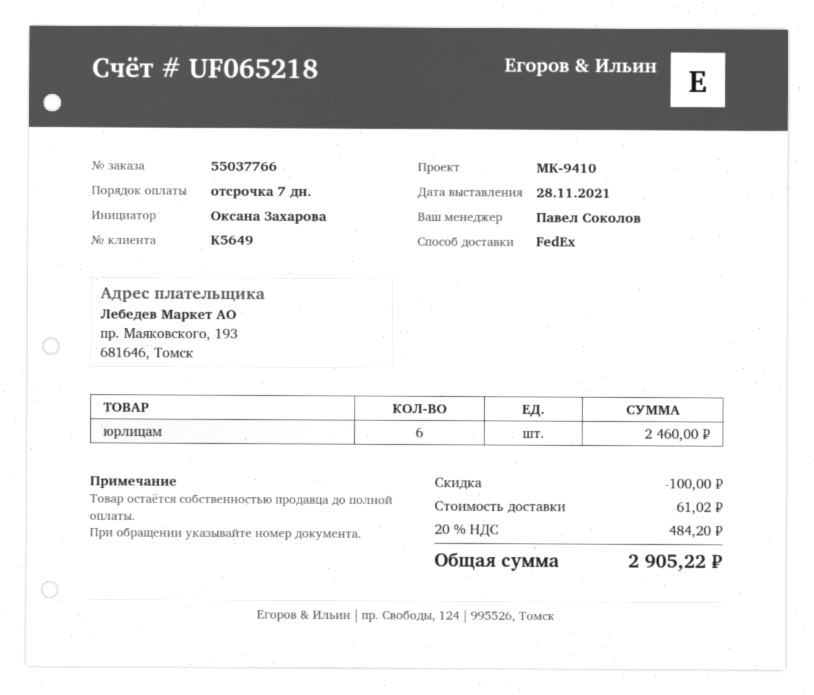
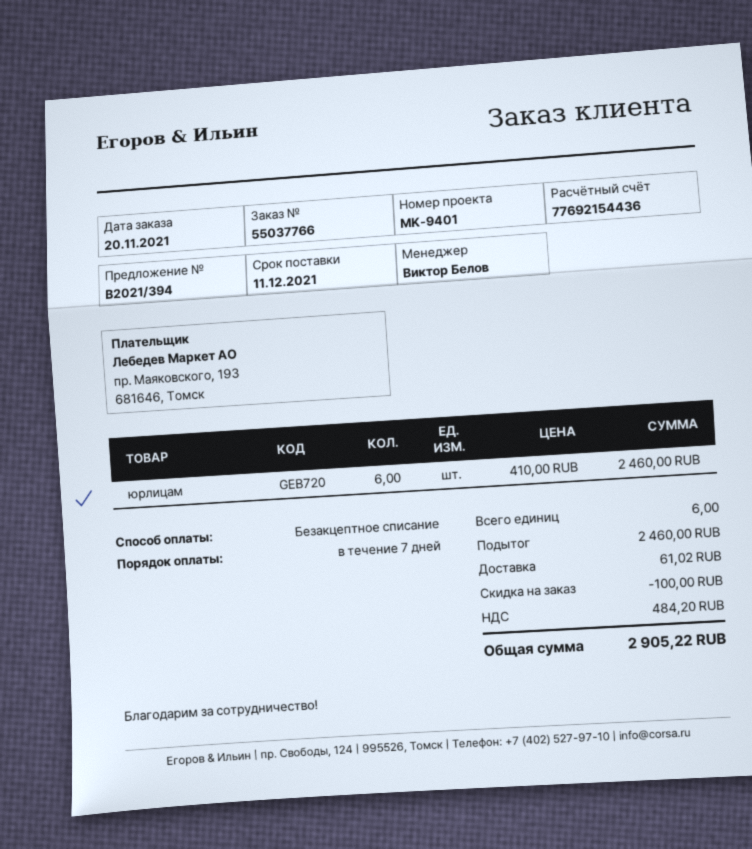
reference: MK-9410 -> MK-9401
sales rep: Павел Соколов -> Виктор Белов

